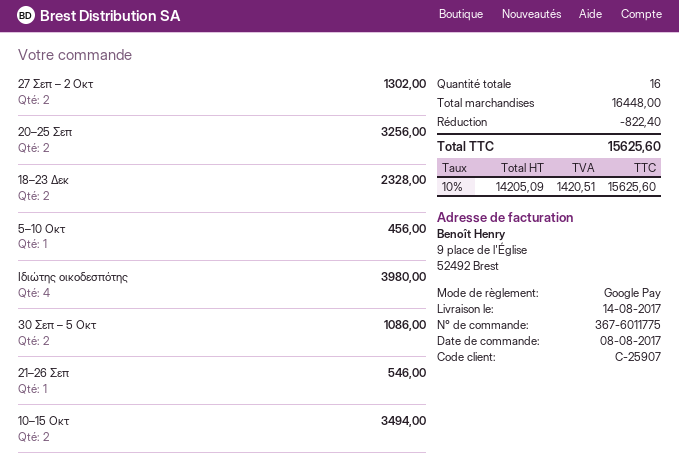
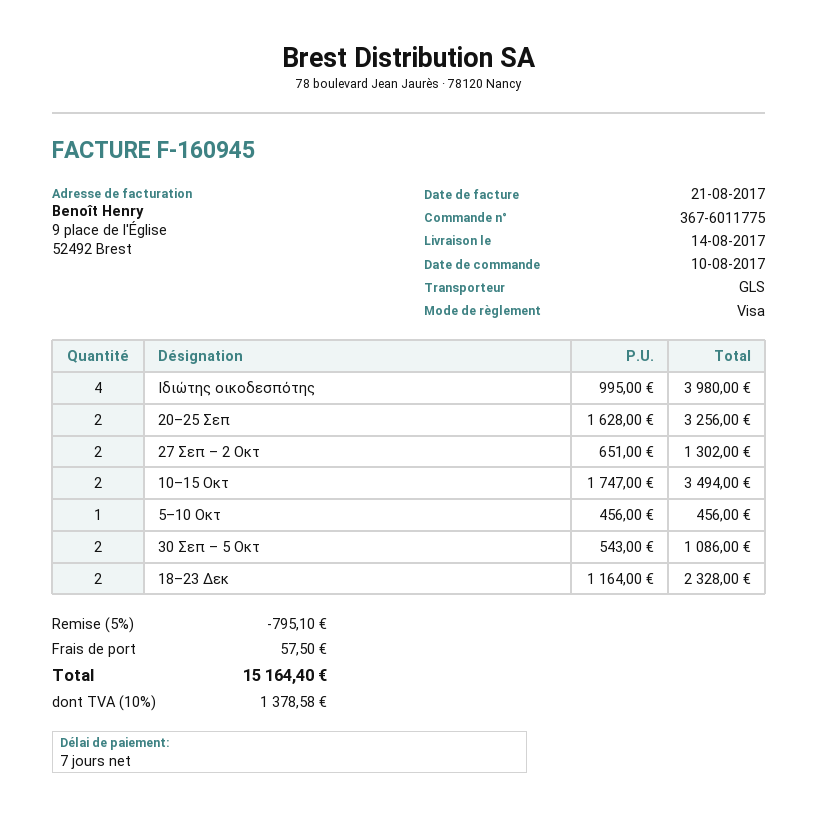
order date: 2017-08-08 -> 2017-08-10
payment method: Google Pay -> Visa
21–26 Σεπ: 1 for 546.00 -> none
discount: 822.40 -> 795.10
shipping: none -> 57.50
tax: 10% = 1420.51 -> 10% = 1378.58
total: 15625.60 -> 15164.40

